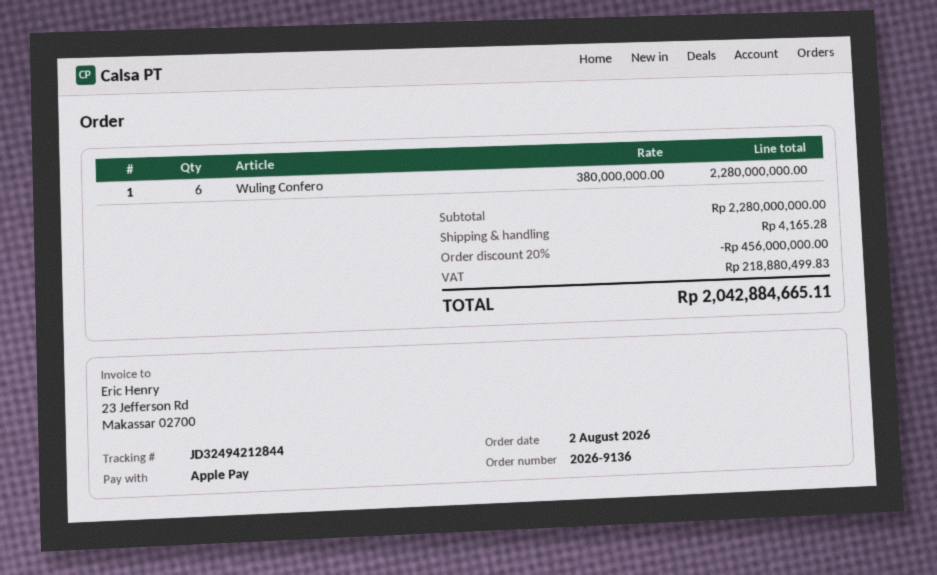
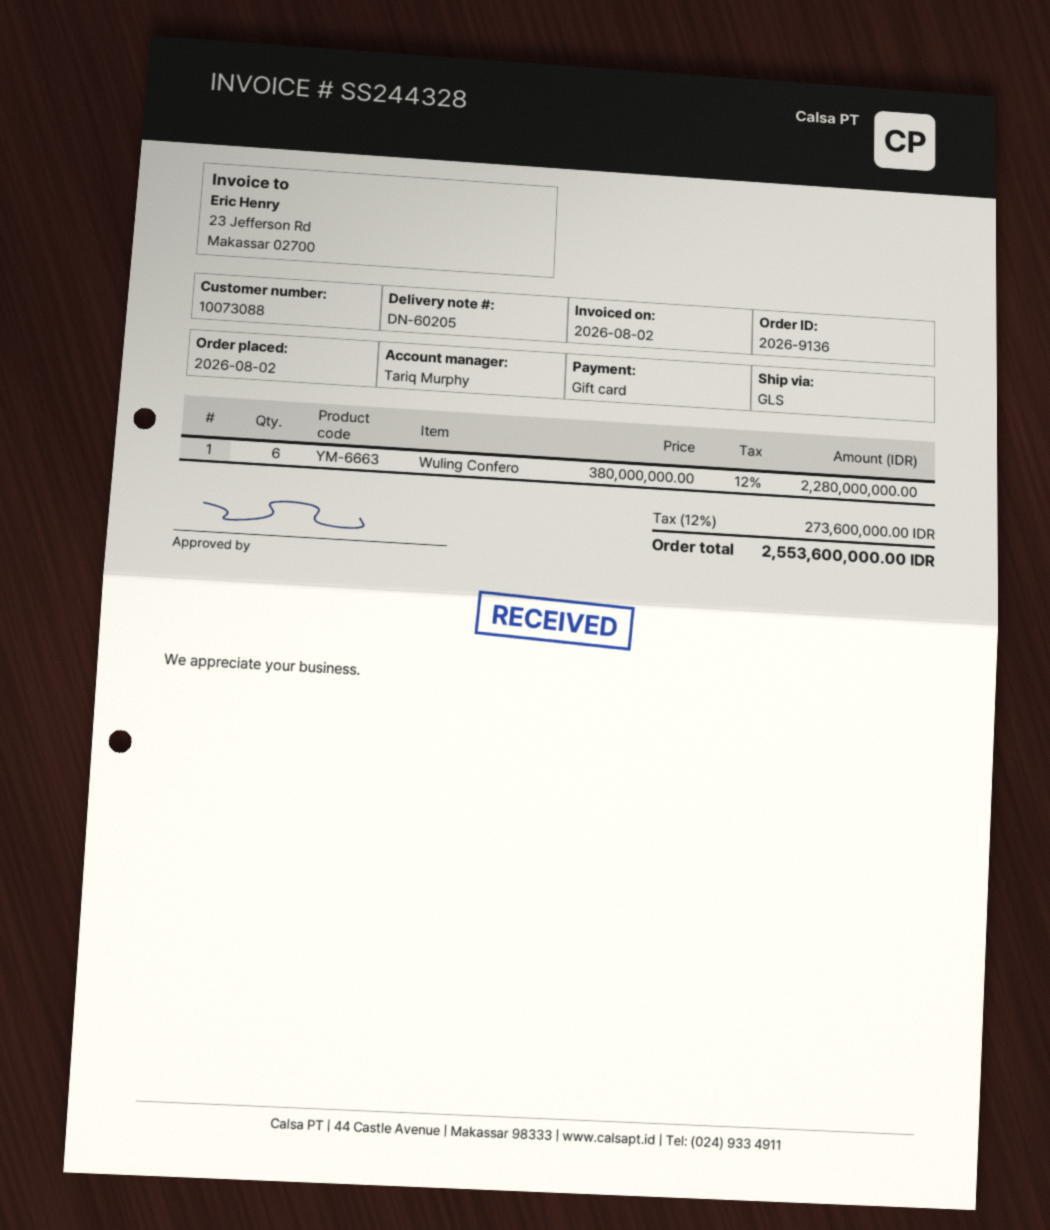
payment method: Apple Pay -> gift card
discount: 20% = 456000000.00 -> none
shipping: 4165.28 -> none
tax: 218880499.83 -> 273600000.00
total: 2042884665.11 -> 2553600000.00

